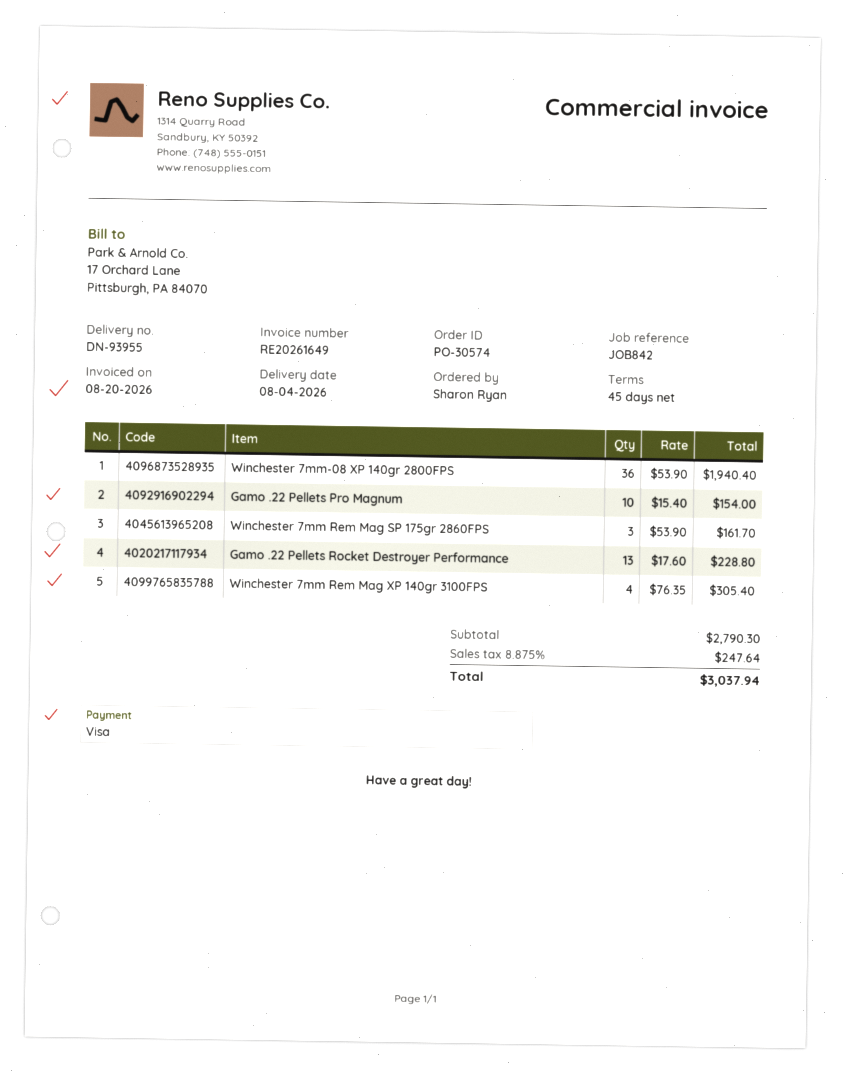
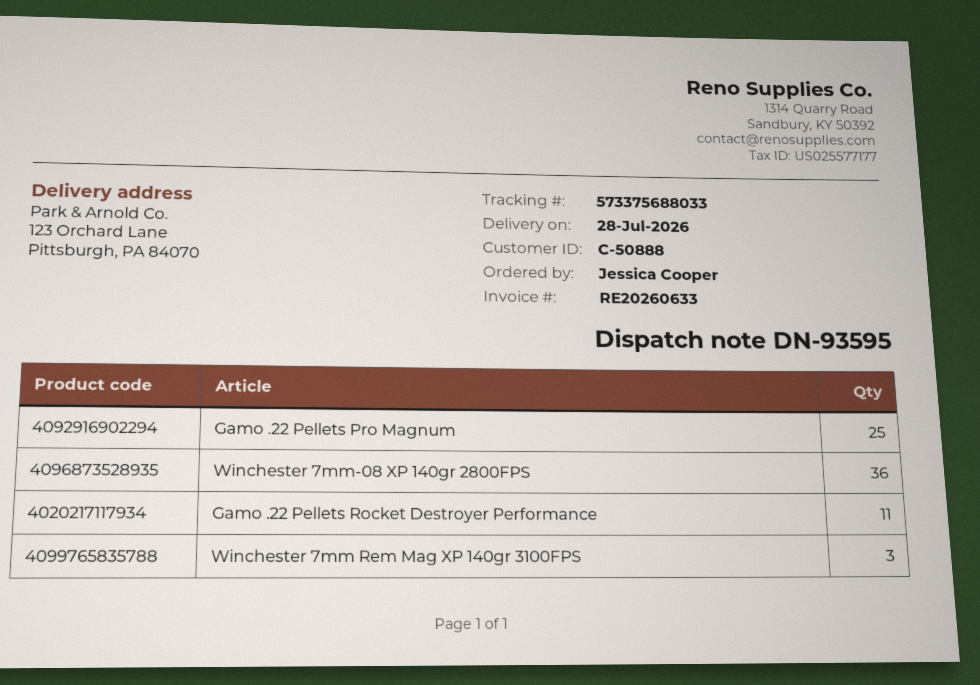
delivery note number: DN-93955 -> DN-93595
delivery date: 2026-08-04 -> 2026-07-28
invoice number: RE20261649 -> RE20260633
ordered by: Sharon Ryan -> Jessica Cooper
Gamo .22 Pellets Pro Magnum: 10 -> 25
Winchester 7mm Rem Mag SP 175gr 2860FPS: 3 -> none
Gamo .22 Pellets Rocket Destroyer Performance: 13 -> 11
Winchester 7mm Rem Mag XP 140gr 3100FPS: 4 -> 3

